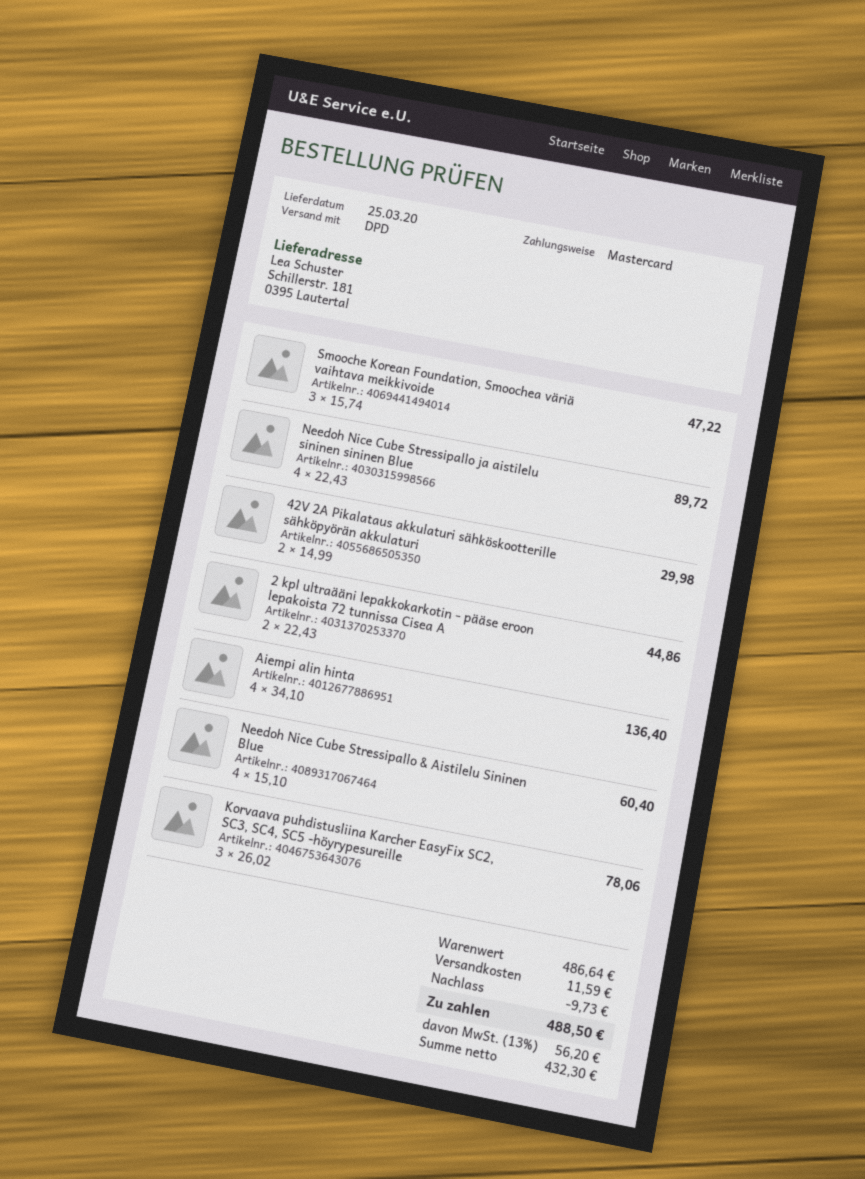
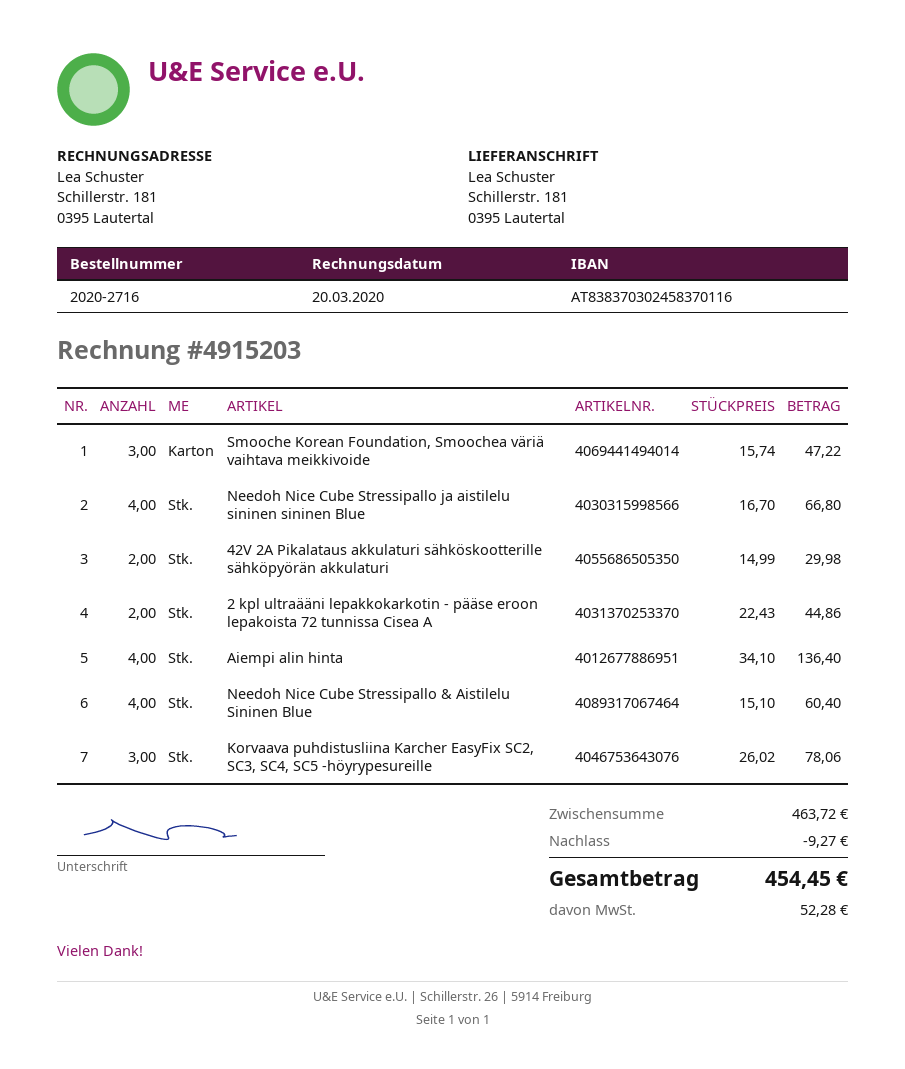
Needoh Nice Cube Stressipallo ja aistilelu sininen sininen Blue: 4 x 22.43 = 89.72 -> 4 x 16.70 = 66.80
subtotal: 486.64 -> 463.72
discount: 9.73 -> 9.27
shipping: 11.59 -> none
tax: 56.20 -> 52.28
total: 488.50 -> 454.45

